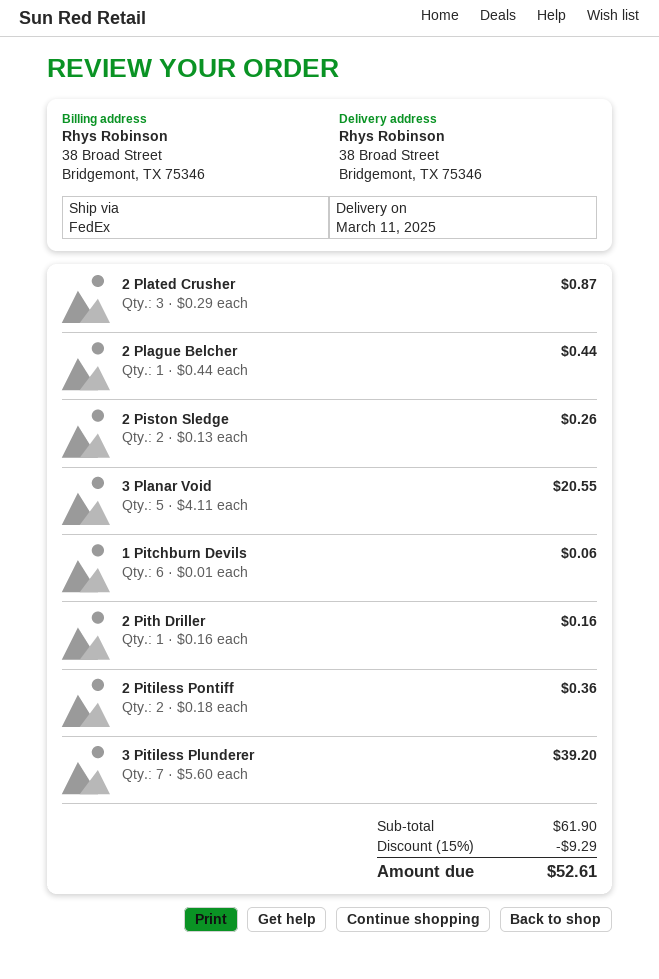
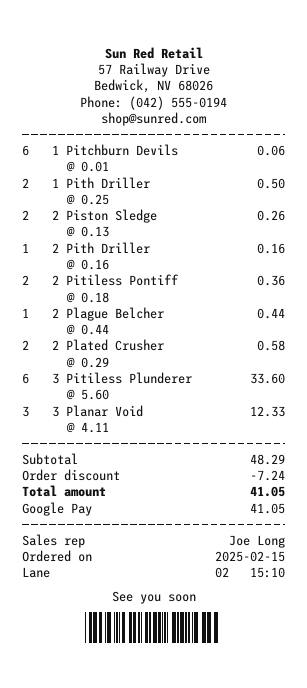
2 Plated Crusher: 3 x 0.29 = 0.87 -> 2 x 0.29 = 0.58
3 Planar Void: 5 x 4.11 = 20.55 -> 3 x 4.11 = 12.33
3 Pitiless Plunderer: 7 x 5.60 = 39.20 -> 6 x 5.60 = 33.60
1 Pith Driller: none -> 2 x 0.25 = 0.50
subtotal: 61.90 -> 48.29
discount: 9.29 -> 7.24
total: 52.61 -> 41.05

